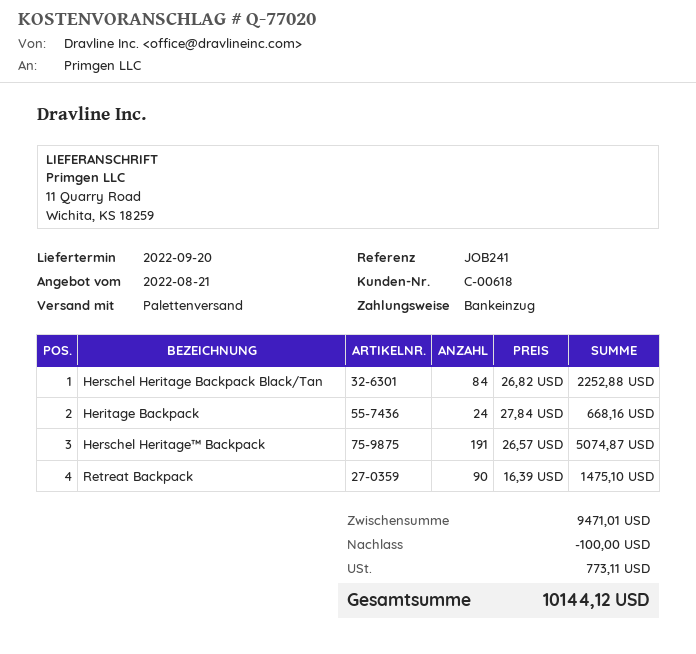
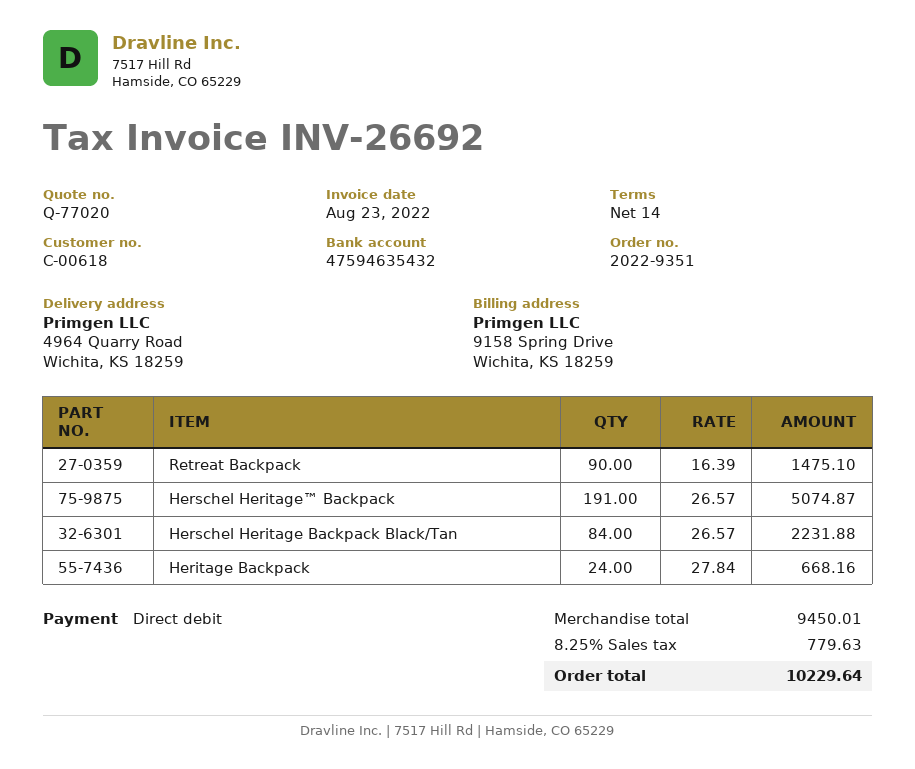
ship to: 11 Quarry Road, Wichita, KS 18259 -> 4964 Quarry Road, Wichita, KS 18259
Herschel Heritage Backpack Black/Tan: 84 x 26.82 = 2252.88 -> 84 x 26.57 = 2231.88
subtotal: 9471.01 -> 9450.01
discount: 100.00 -> none
tax: 773.11 -> 779.63
total: 10144.12 -> 10229.64

